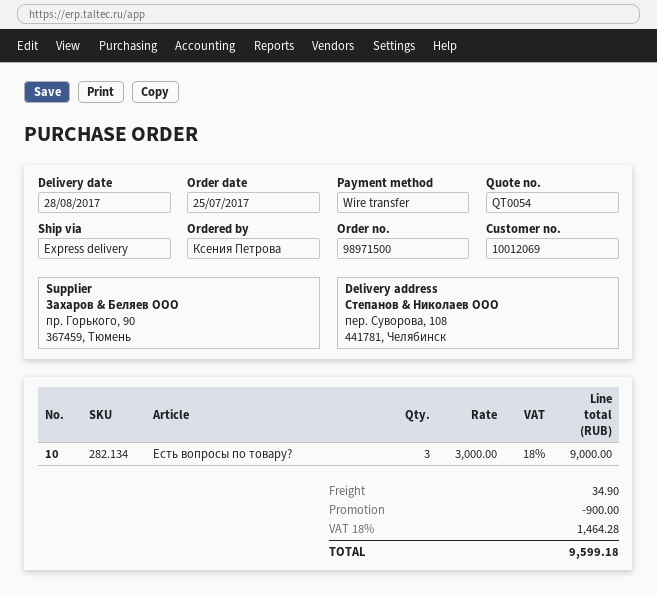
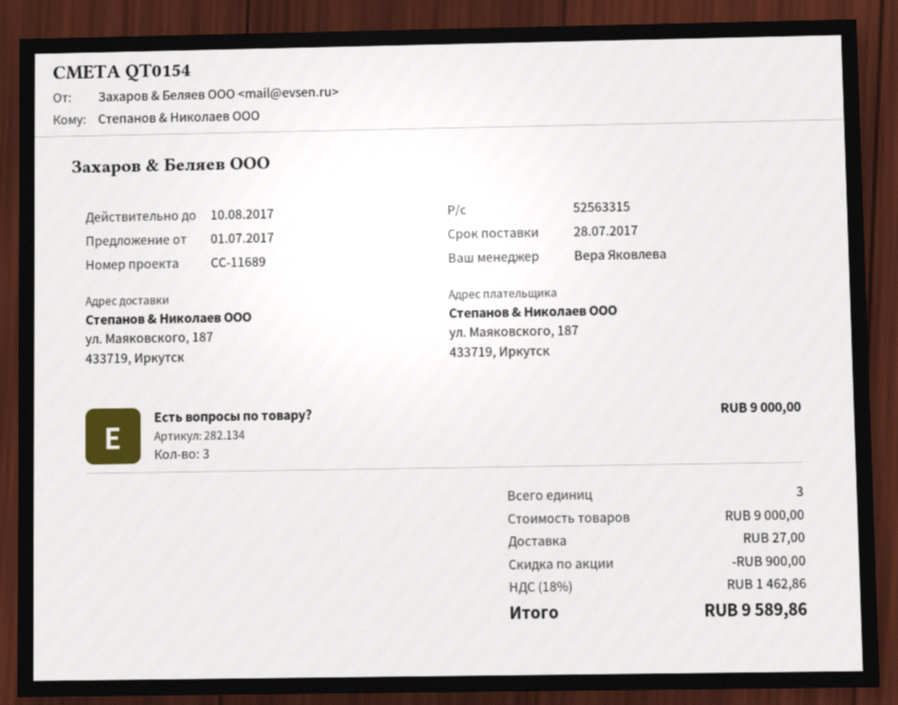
quote number: QT0054 -> QT0154
delivery date: 2017-08-28 -> 2017-07-28
ship to: пер. Суворова, 108, 441781, Челябинск -> ул. Маяковского, 187, 433719, Иркутск
shipping: 34.90 -> 27.00
tax: 18% = 1464.28 -> 18% = 1462.86
total: 9599.18 -> 9589.86

